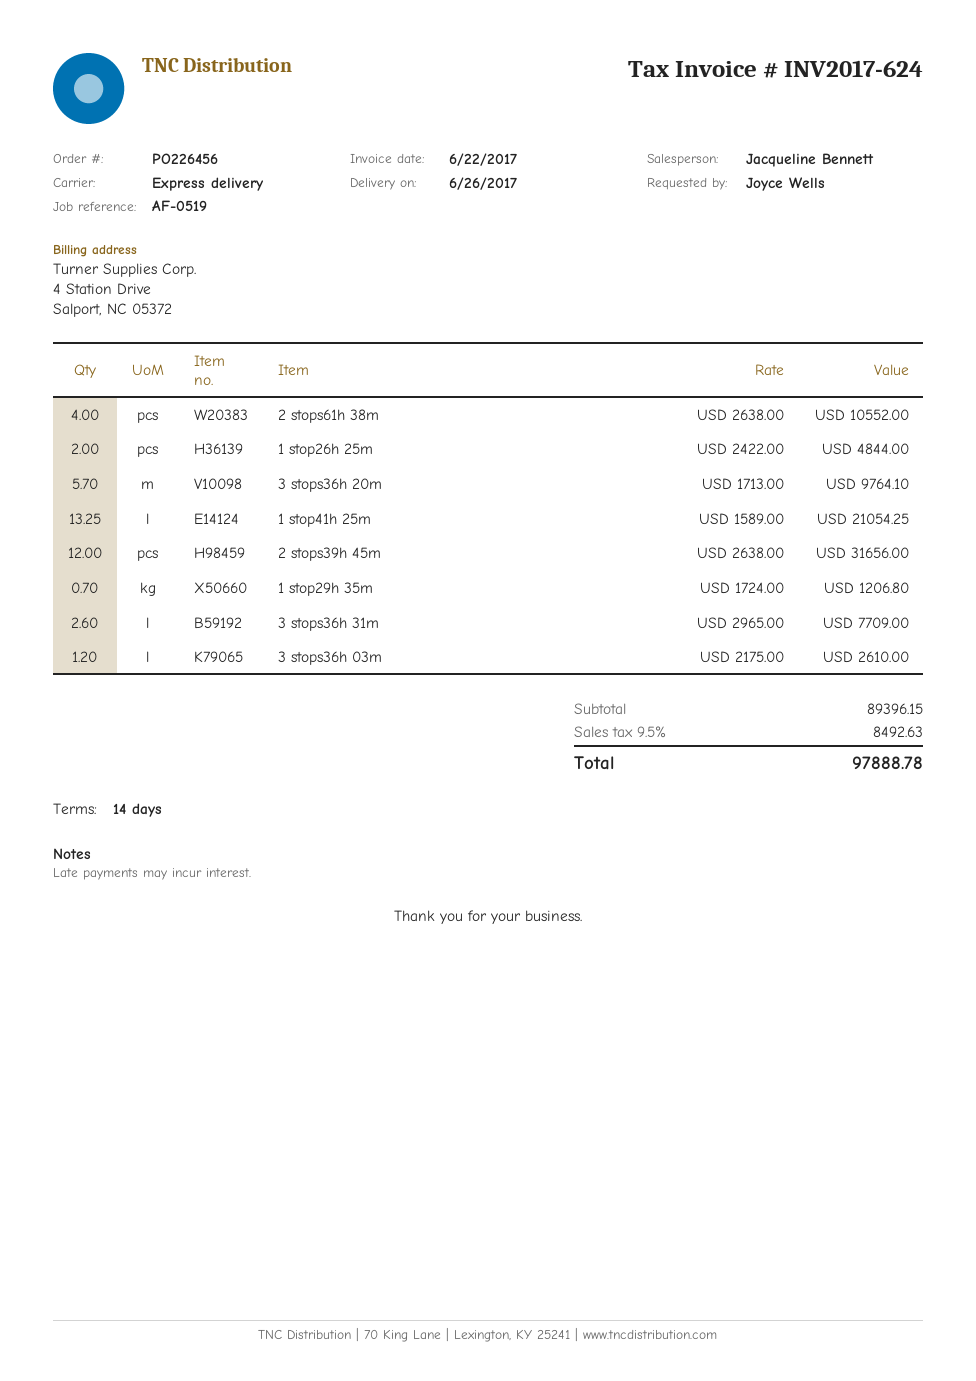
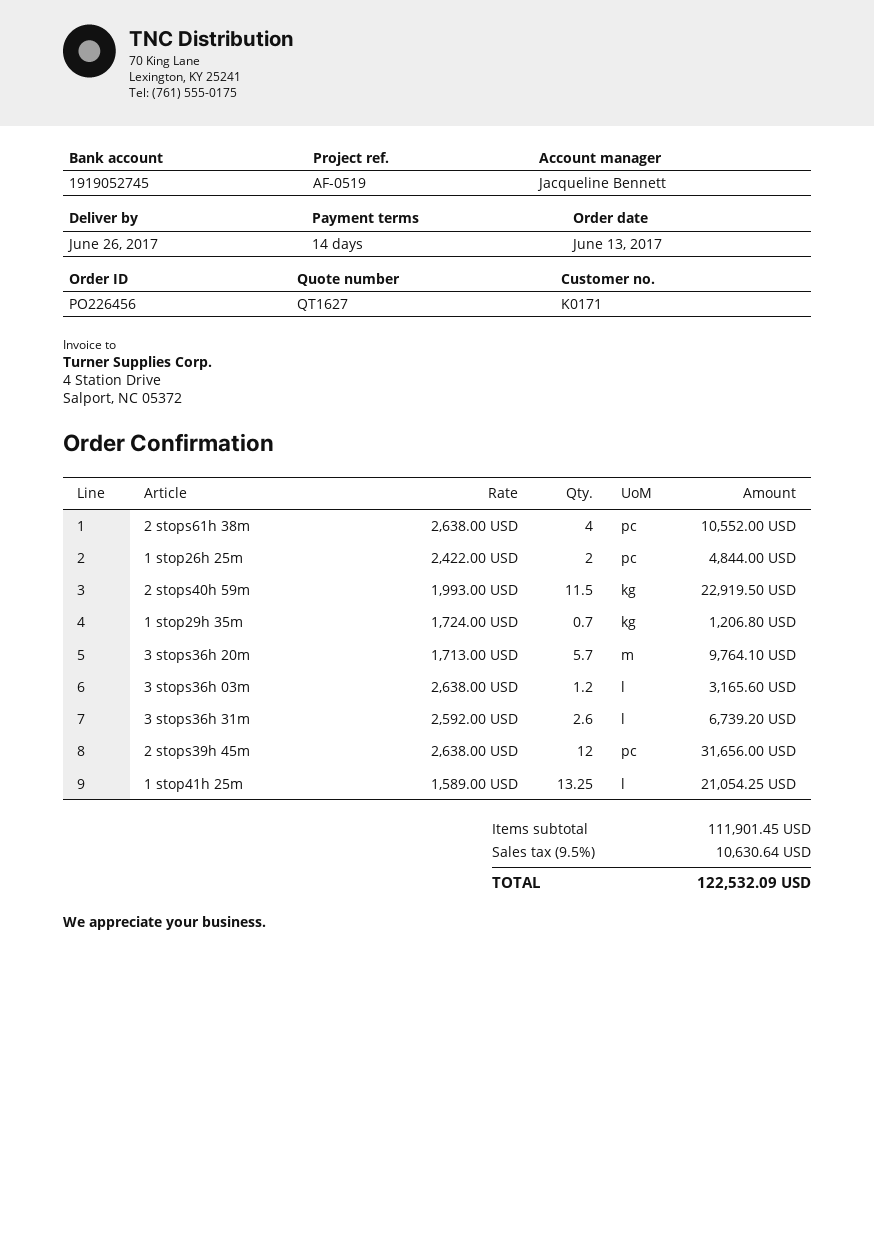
3 stops36h 31m: 2.6 x 2965.00 = 7709.00 -> 2.6 x 2592.00 = 6739.20
3 stops36h 03m: 1.2 x 2175.00 = 2610.00 -> 1.2 x 2638.00 = 3165.60
2 stops40h 59m: none -> 11.5 x 1993.00 = 22919.50
subtotal: 89396.15 -> 111901.45
tax: 9.5% = 8492.63 -> 9.5% = 10630.64
total: 97888.78 -> 122532.09

